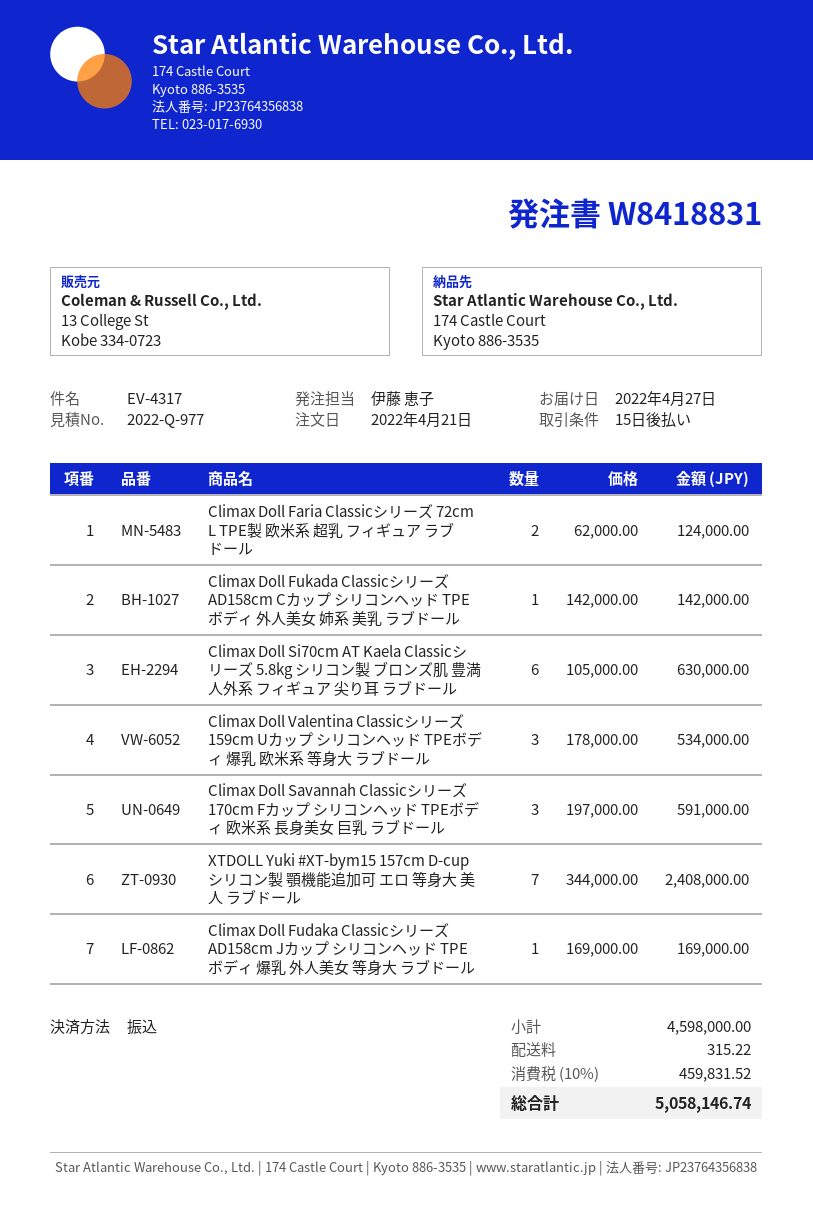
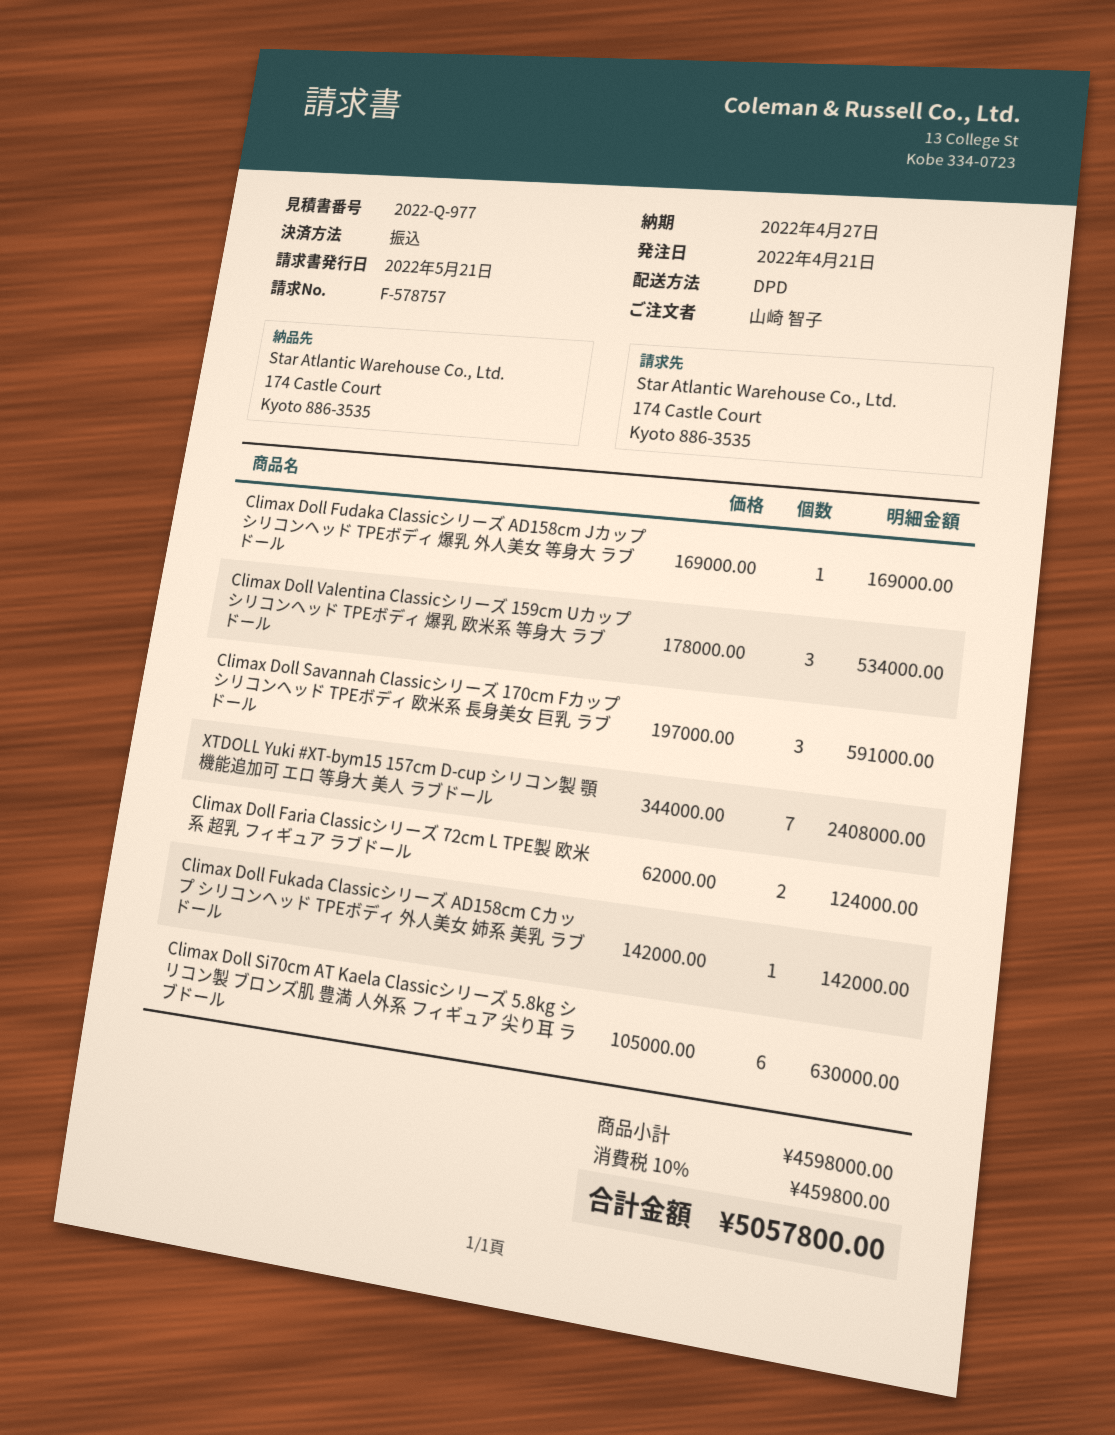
ordered by: 伊藤 恵子 -> 山崎 智子
shipping: 315.22 -> none
tax: 10% = 459831.52 -> 10% = 459800.00
total: 5058146.74 -> 5057800.00

